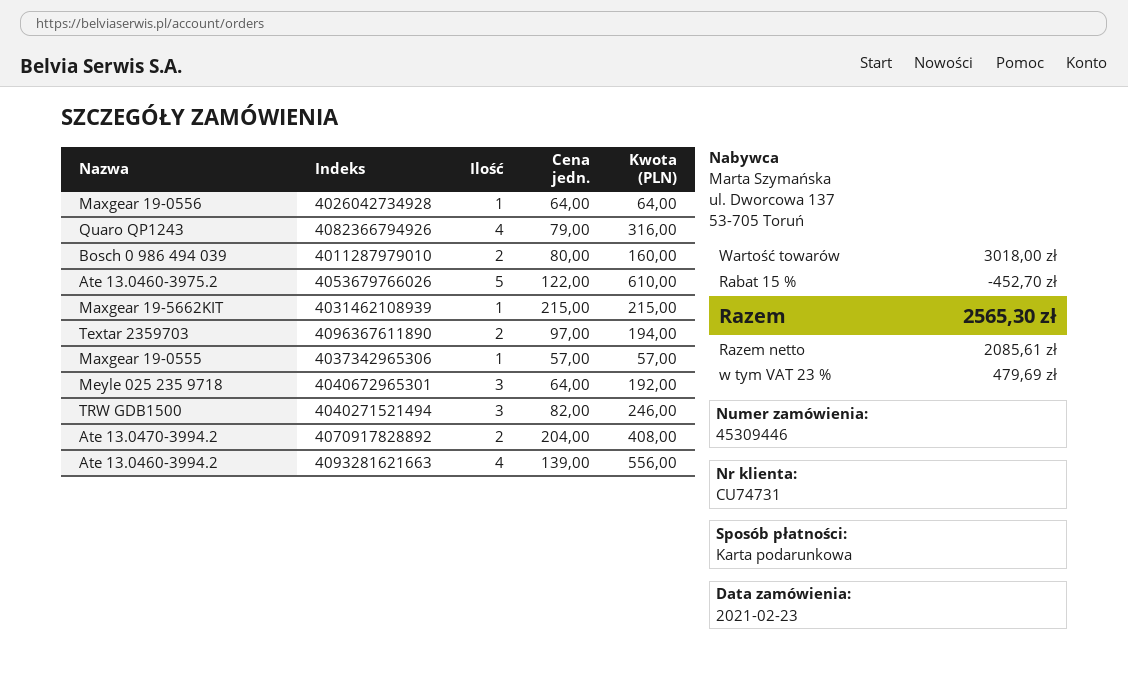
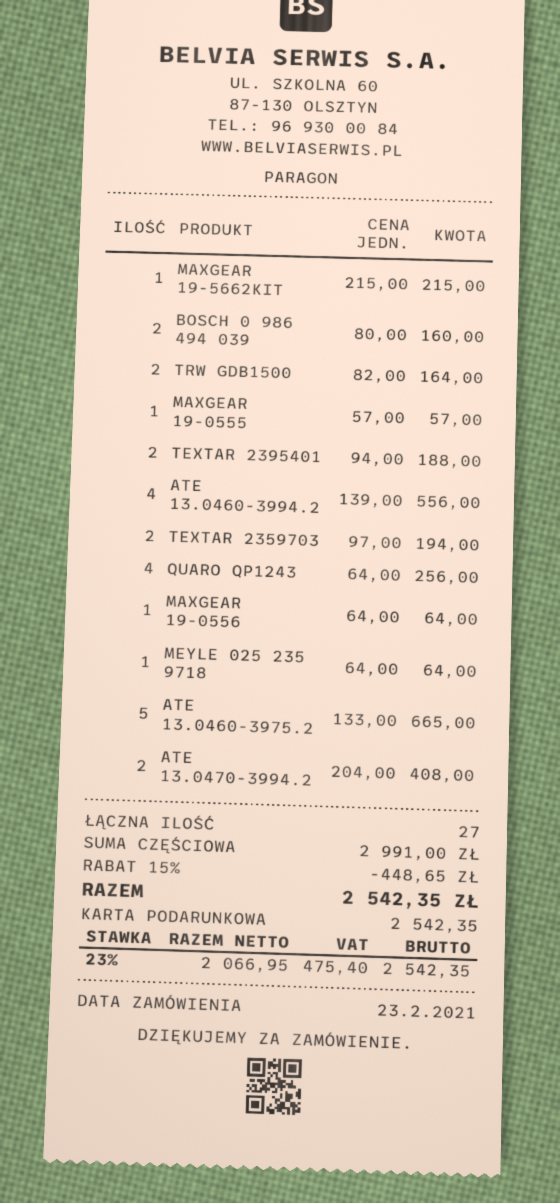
Quaro QP1243: 4 x 79.00 = 316.00 -> 4 x 64.00 = 256.00
Ate 13.0460-3975.2: 5 x 122.00 = 610.00 -> 5 x 133.00 = 665.00
Meyle 025 235 9718: 3 x 64.00 = 192.00 -> 1 x 64.00 = 64.00
TRW GDB1500: 3 x 82.00 = 246.00 -> 2 x 82.00 = 164.00
TEXTAR 2395401: none -> 2 x 94.00 = 188.00
subtotal: 3018.00 -> 2991.00
discount: 15% = 452.70 -> 15% = 448.65
net: 2085.61 -> 2066.95
tax: 23% = 479.69 -> 23% = 475.40
total: 2565.30 -> 2542.35

